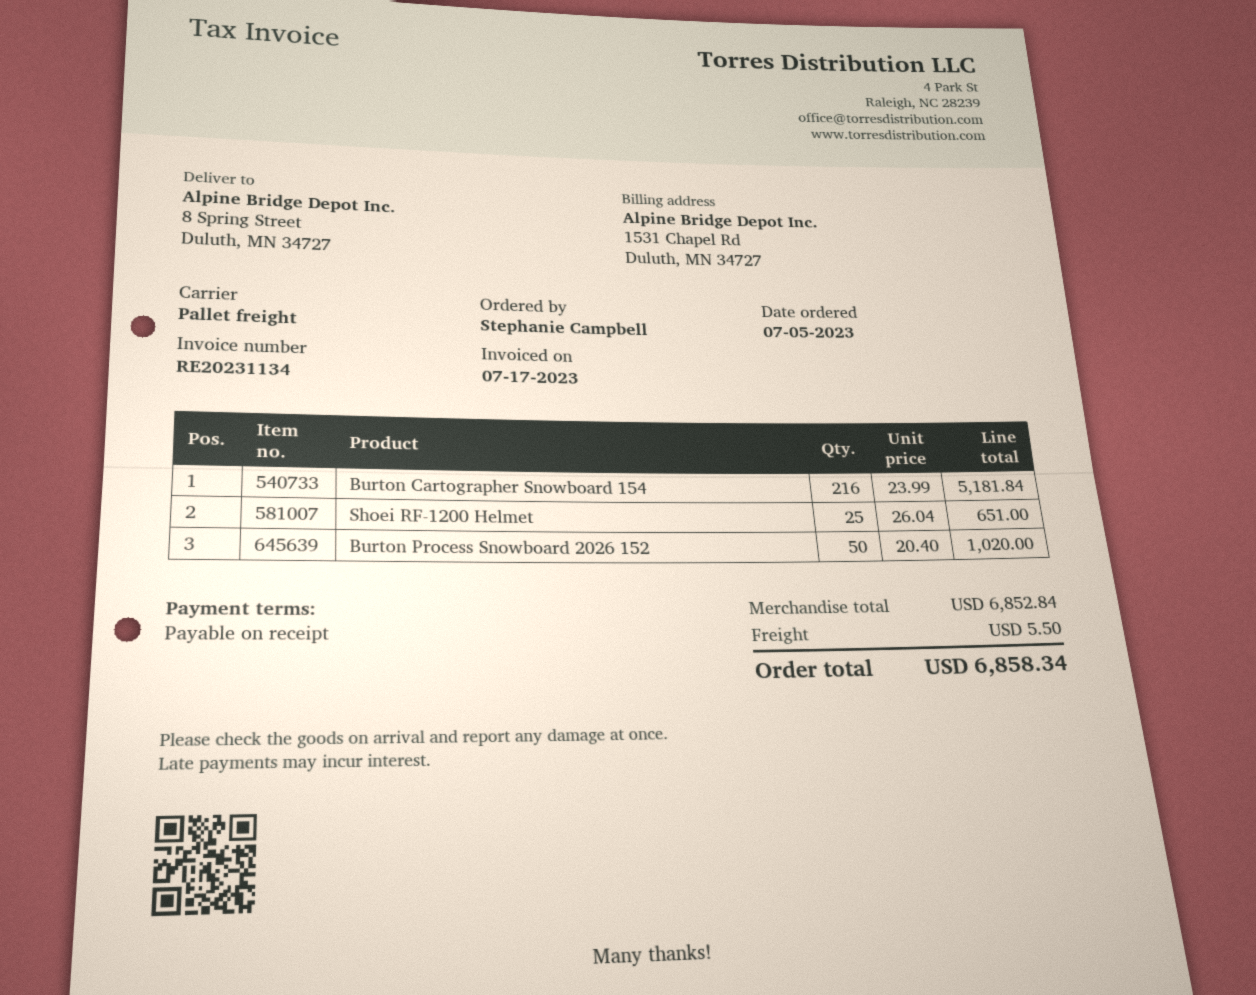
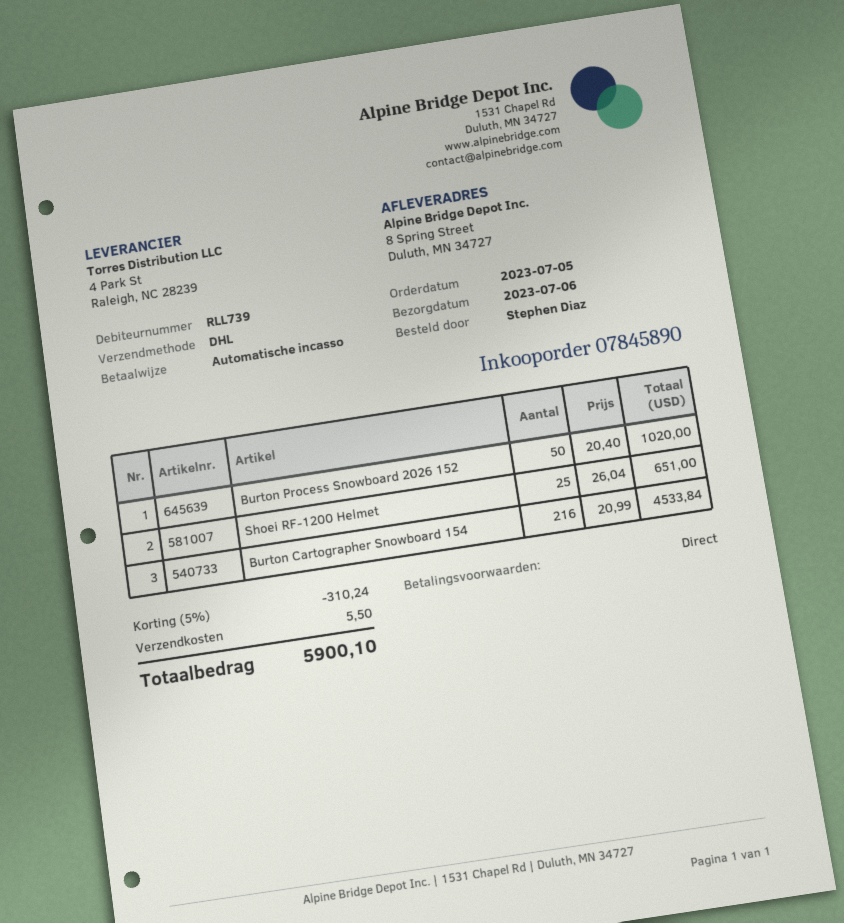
ordered by: Stephanie Campbell -> Stephen Diaz
shipping method: pallet freight -> DHL
Burton Cartographer Snowboard 154: 216 x 23.99 = 5181.84 -> 216 x 20.99 = 4533.84
discount: none -> 5% = 310.24
total: 6858.34 -> 5900.10

